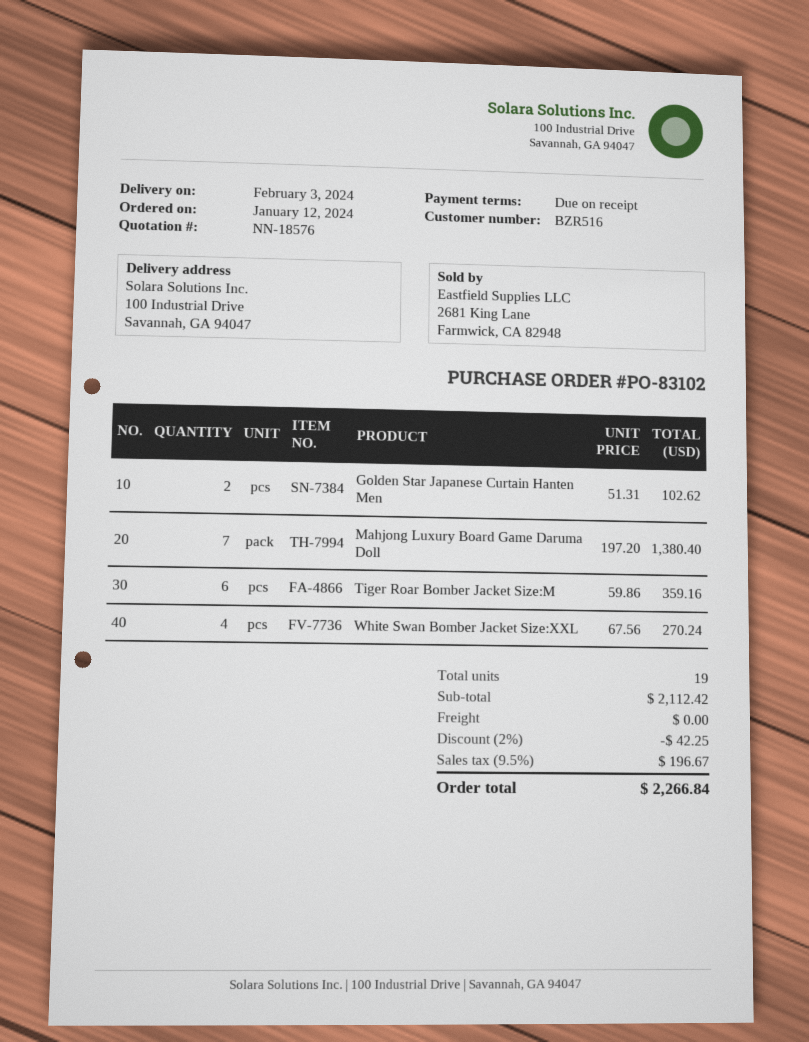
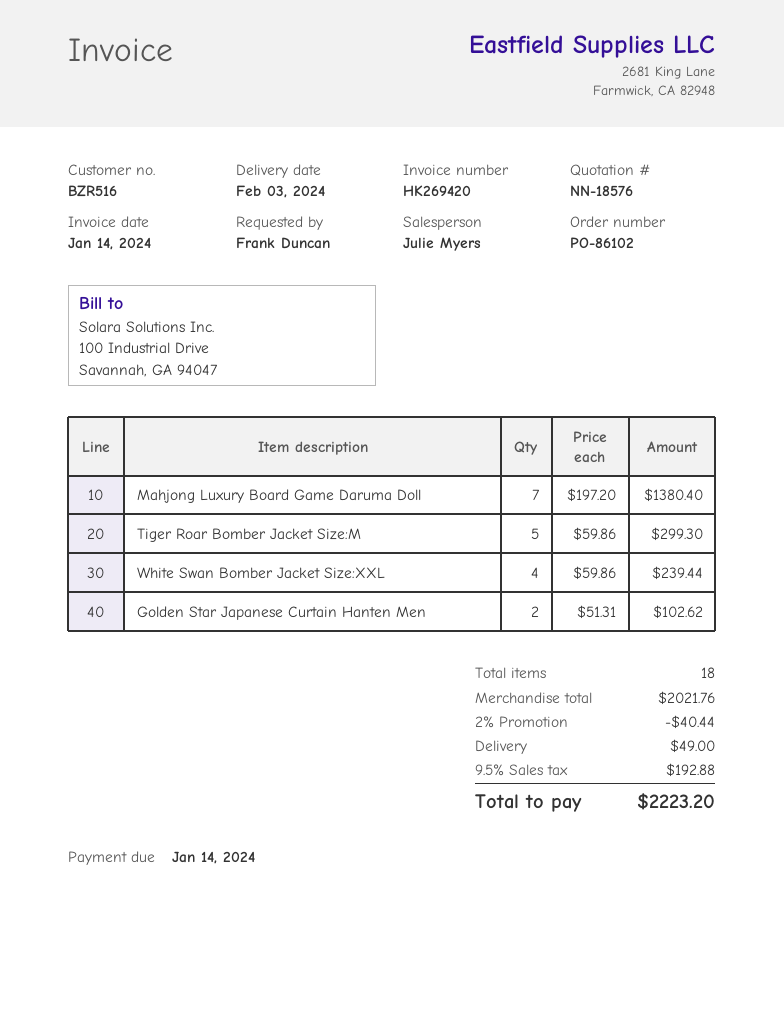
order number: PO-83102 -> PO-86102
Tiger Roar Bomber Jacket Size:M: 6 x 59.86 = 359.16 -> 5 x 59.86 = 299.30
White Swan Bomber Jacket Size:XXL: 4 x 67.56 = 270.24 -> 4 x 59.86 = 239.44
total quantity: 19 -> 18
subtotal: 2112.42 -> 2021.76
discount: 2% = 42.25 -> 2% = 40.44
shipping: 0.00 -> 49.00
tax: 9.5% = 196.67 -> 9.5% = 192.88
total: 2266.84 -> 2223.20

